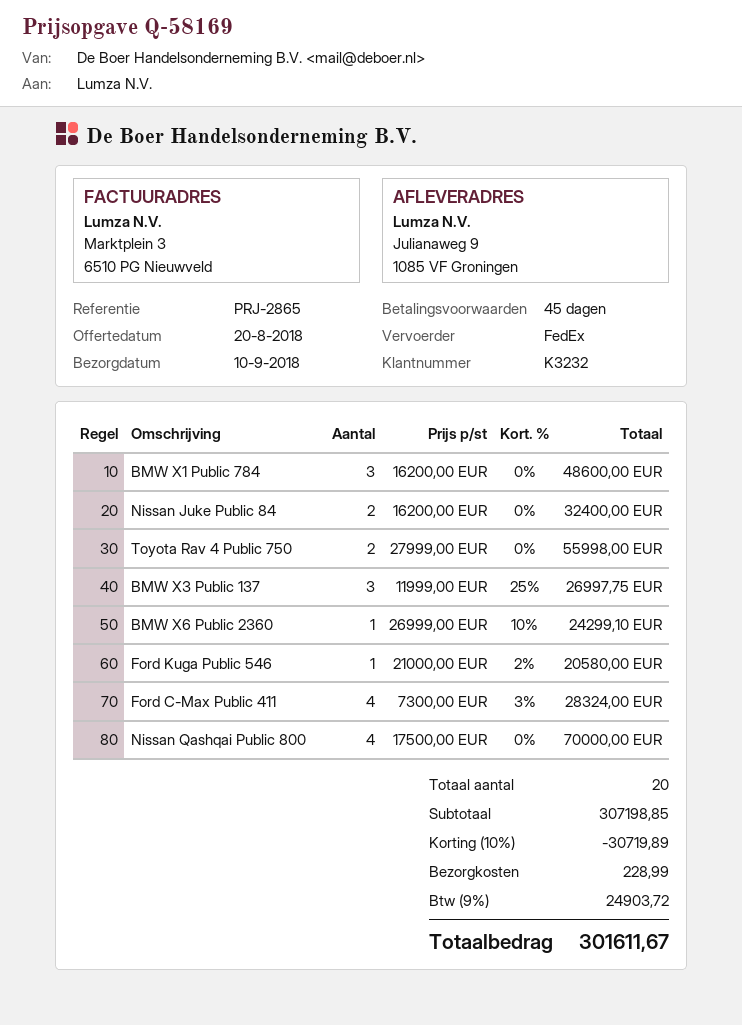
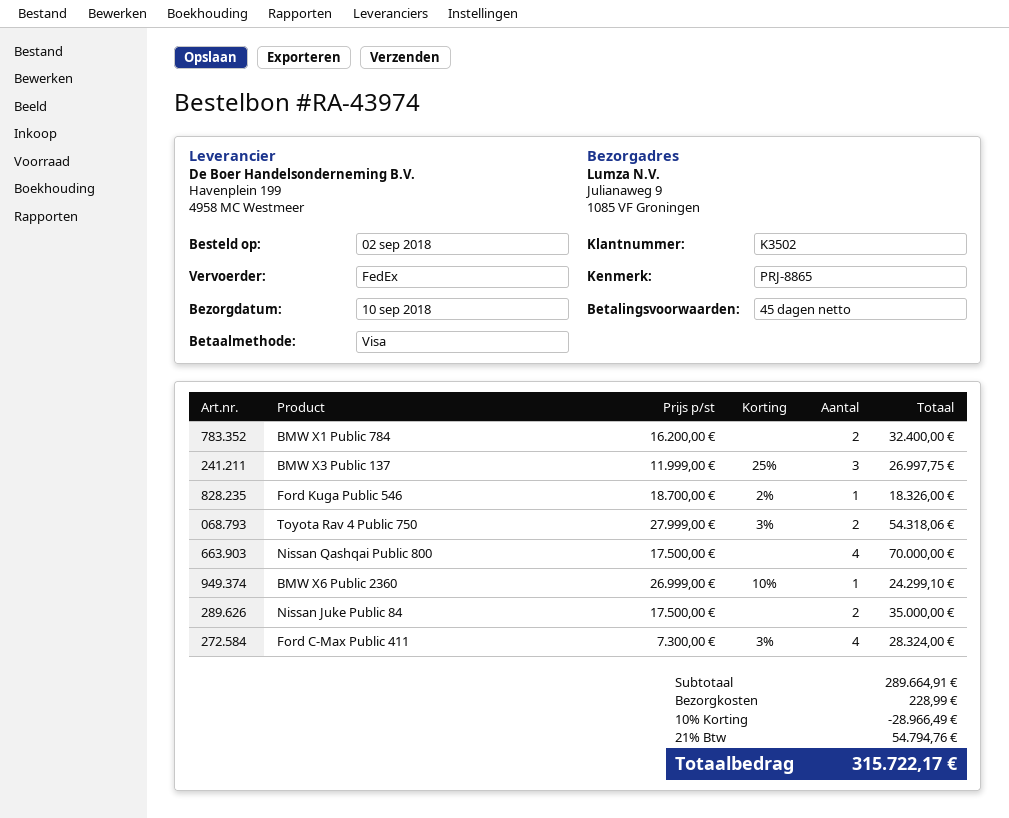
customer number: K3232 -> K3502
reference: PRJ-2865 -> PRJ-8865
BMW X1 Public 784: 3 x 16200.00 = 48600.00 -> 2 x 16200.00 = 32400.00
Nissan Juke Public 84: 2 x 16200.00 = 32400.00 -> 2 x 17500.00 = 35000.00
Toyota Rav 4 Public 750: 2 x 27999.00 = 55998.00 -> 2 x 27999.00 - 3% = 54318.06
Ford Kuga Public 546: 1 x 21000.00 - 2% = 20580.00 -> 1 x 18700.00 - 2% = 18326.00
subtotal: 307198.85 -> 289664.91
discount: 10% = 30719.89 -> 10% = 28966.49
tax: 9% = 24903.72 -> 21% = 54794.76
total: 301611.67 -> 315722.17

